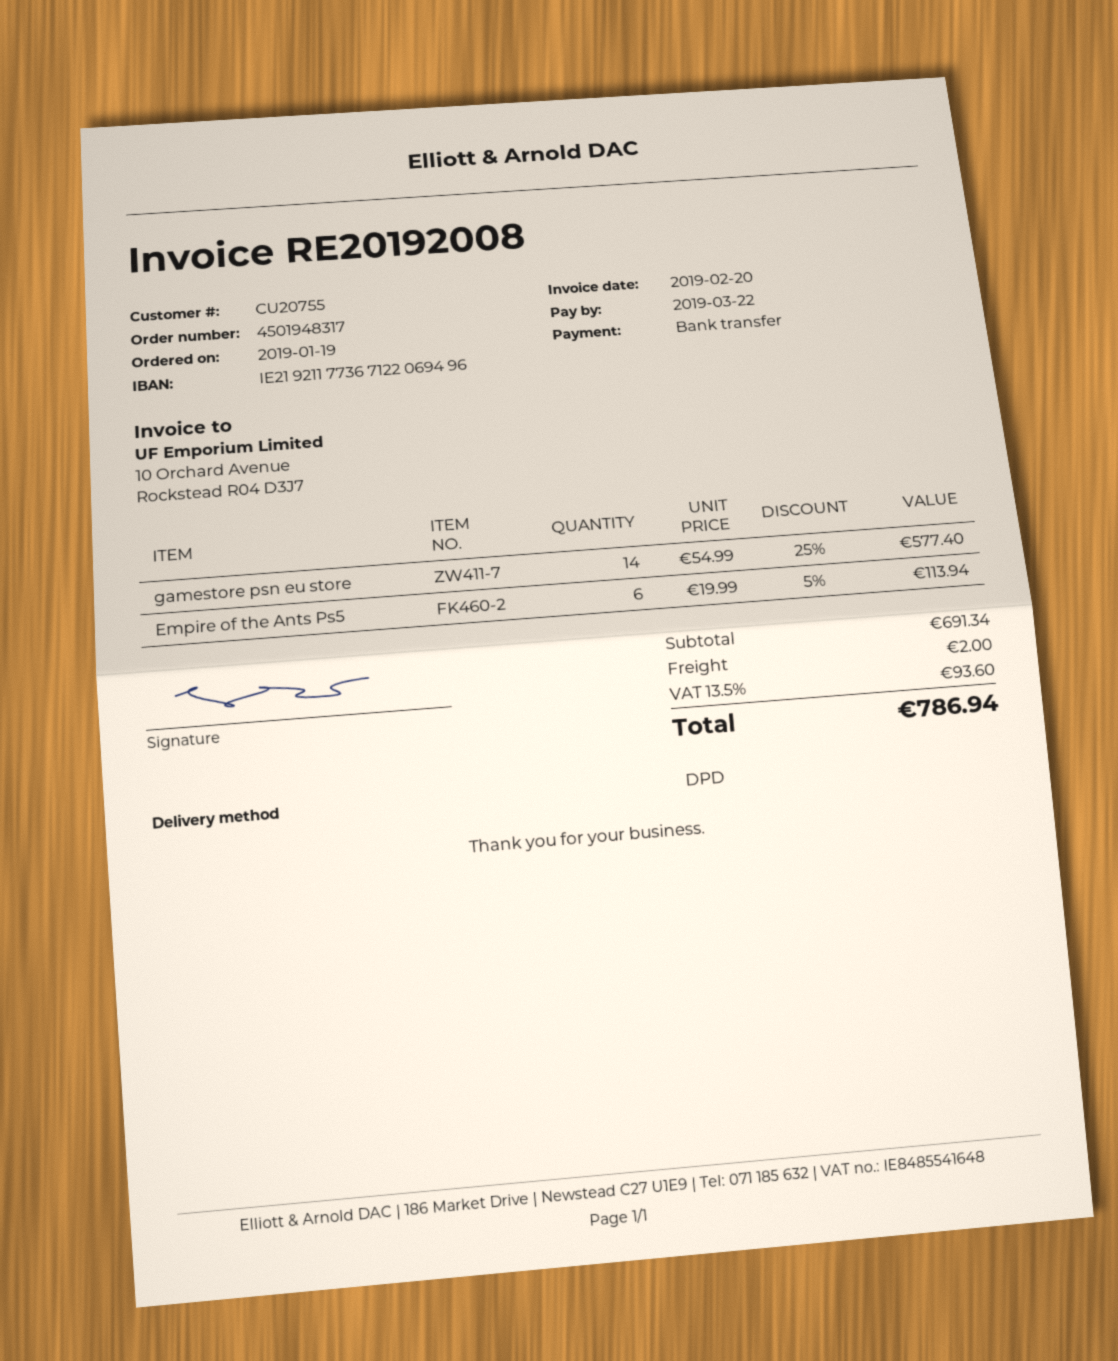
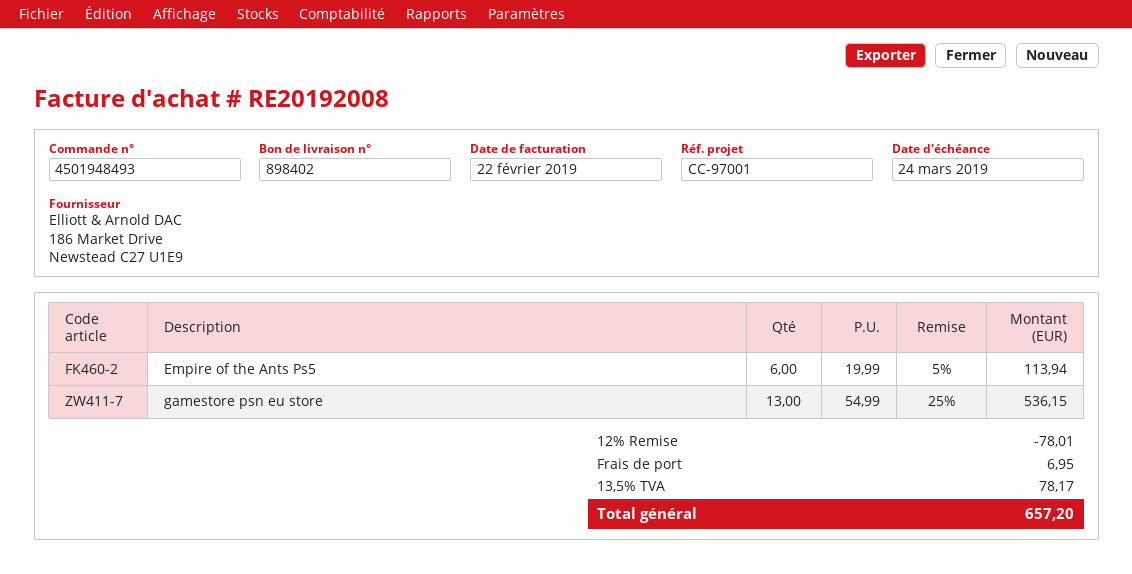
order number: 4501948317 -> 4501948493
invoice date: 2019-02-20 -> 2019-02-22
due date: 2019-03-22 -> 2019-03-24
gamestore psn eu store: 14 x 54.99 - 25% = 577.40 -> 13 x 54.99 - 25% = 536.15
discount: none -> 12% = 78.01
shipping: 2.00 -> 6.95
tax: 13.5% = 93.60 -> 13.5% = 78.17
total: 786.94 -> 657.20

